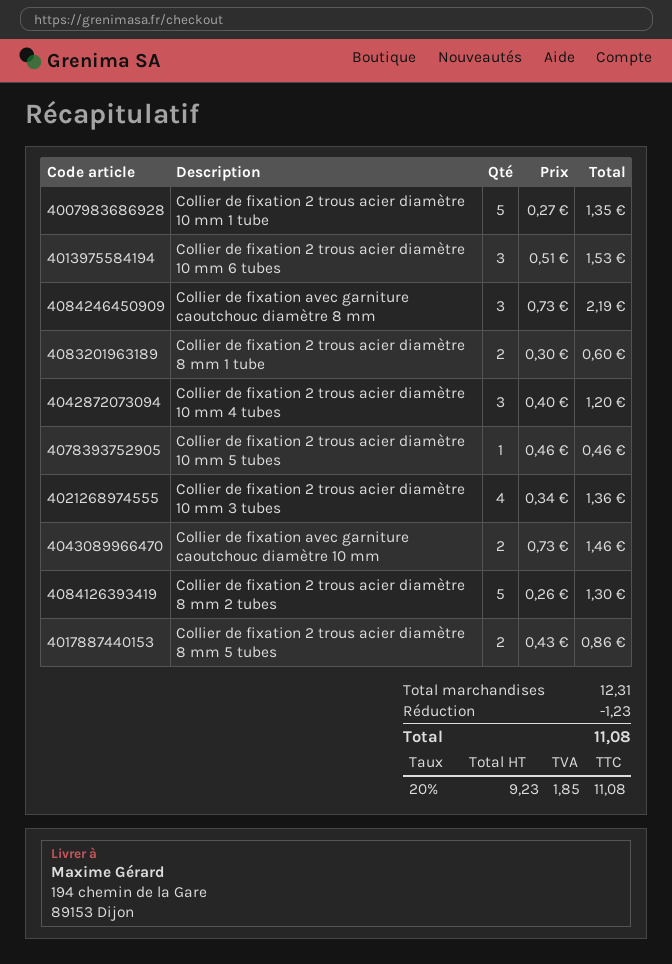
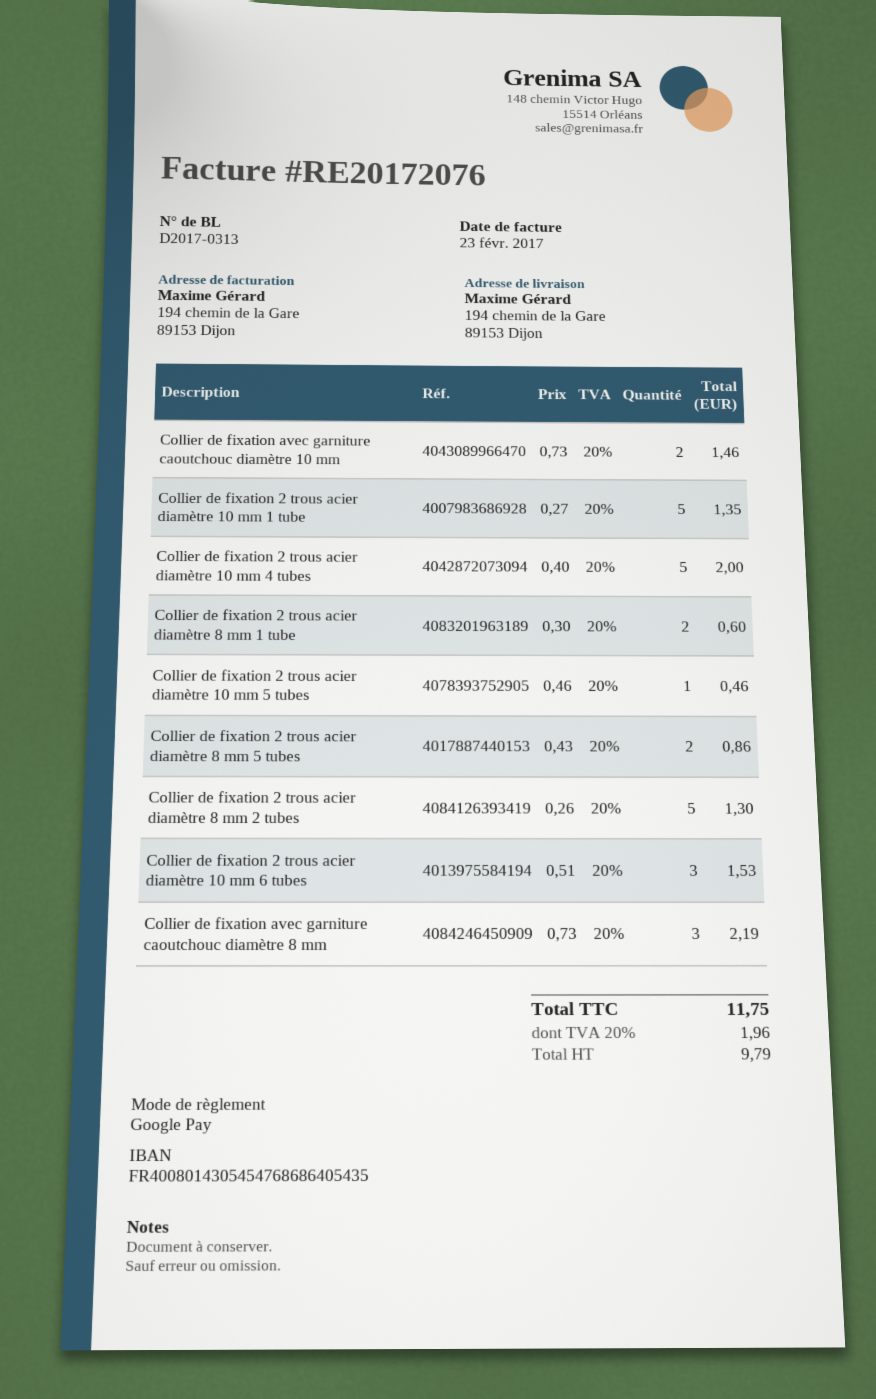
Collier de fixation 2 trous acier diamètre 10 mm 4 tubes: 3 x 0.40 = 1.20 -> 5 x 0.40 = 2.00
Collier de fixation 2 trous acier diamètre 10 mm 3 tubes: 4 x 0.34 = 1.36 -> none
discount: 1.23 -> none
net: 9.23 -> 9.79
tax: 20% = 1.85 -> 20% = 1.96
total: 11.08 -> 11.75

